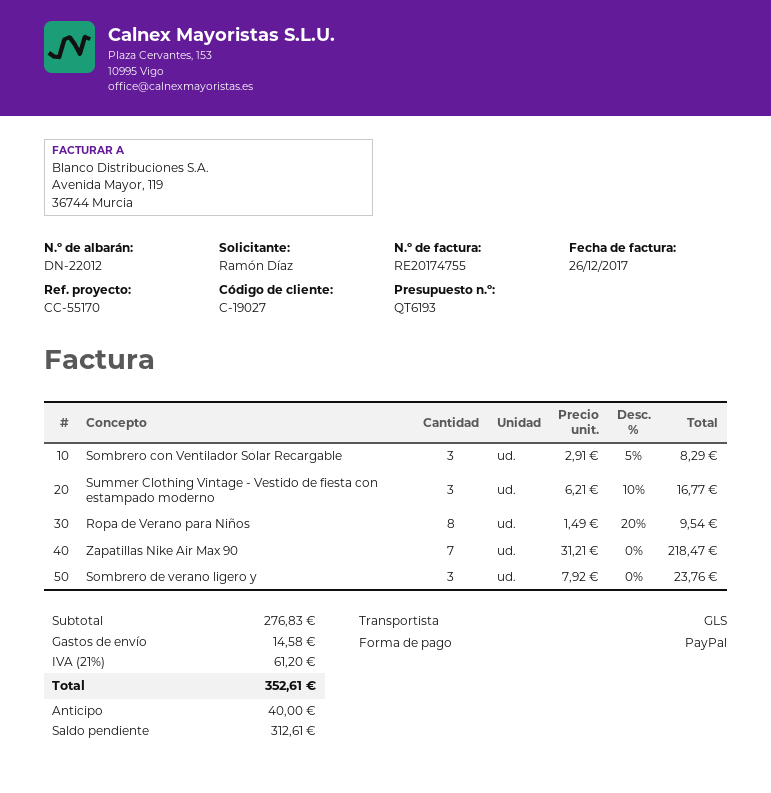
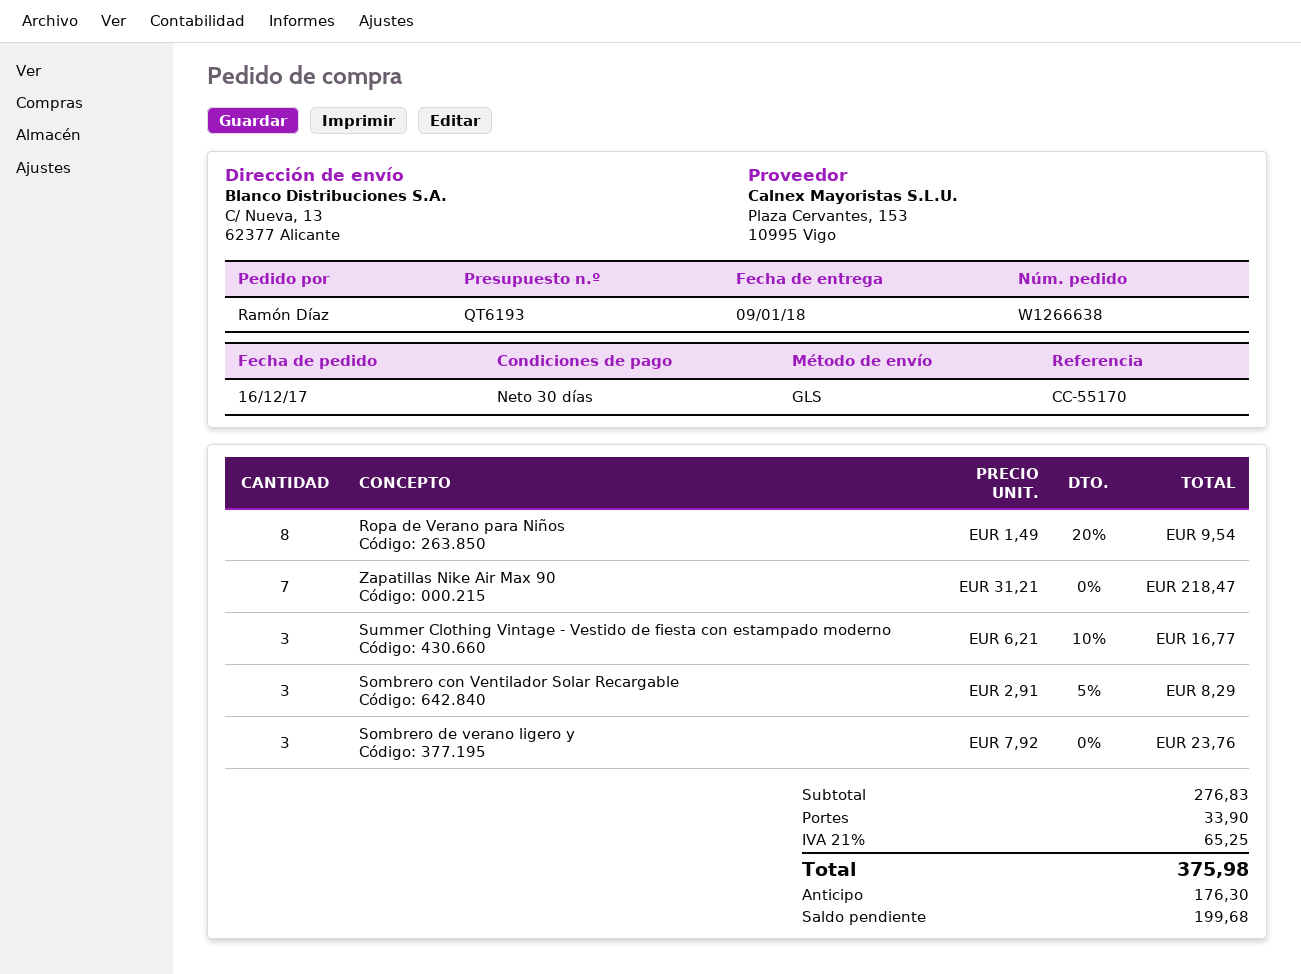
shipping: 14.58 -> 33.90
tax: 21% = 61.20 -> 21% = 65.25
total: 352.61 -> 375.98
deposit: 40.00 -> 176.30
balance: 312.61 -> 199.68

